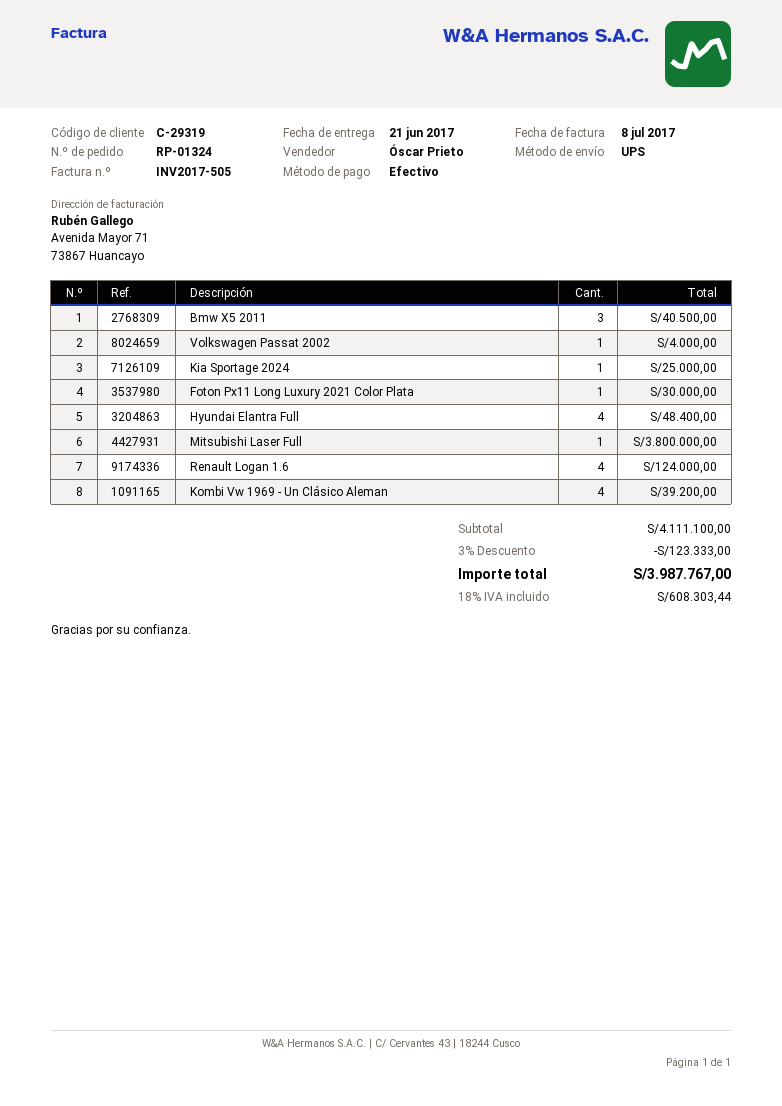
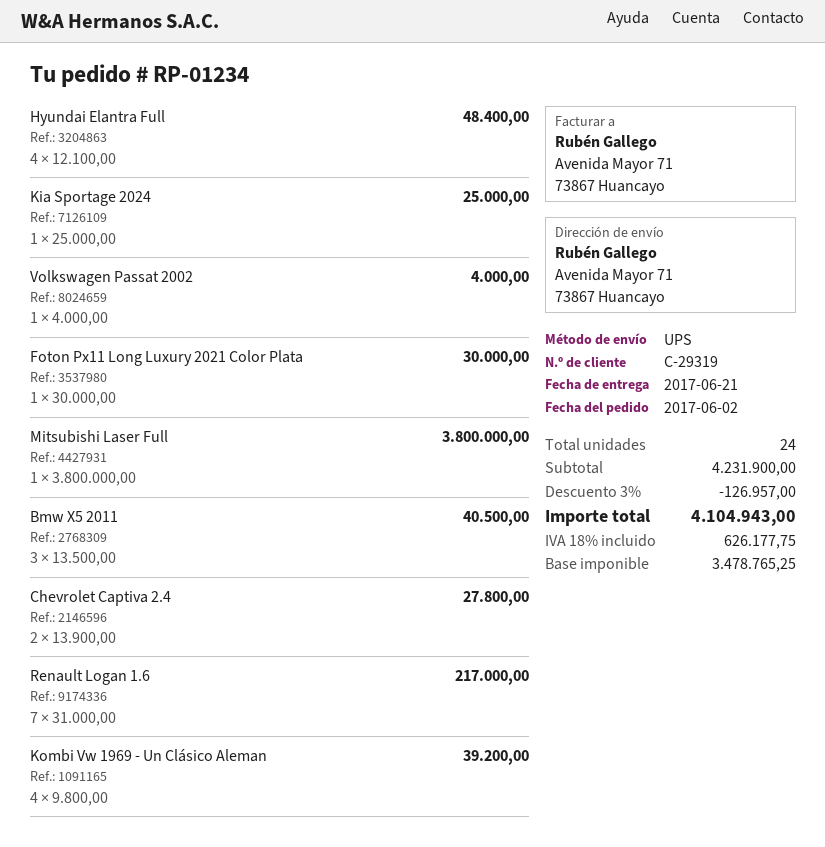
order number: RP-01324 -> RP-01234
Renault Logan 1.6: 4 for 124000.00 -> 7 for 217000.00
Chevrolet Captiva 2.4: none -> 2 for 27800.00
subtotal: 4111100.00 -> 4231900.00
discount: 3% = 123333.00 -> 3% = 126957.00
tax: 18% = 608303.44 -> 18% = 626177.75
total: 3987767.00 -> 4104943.00

